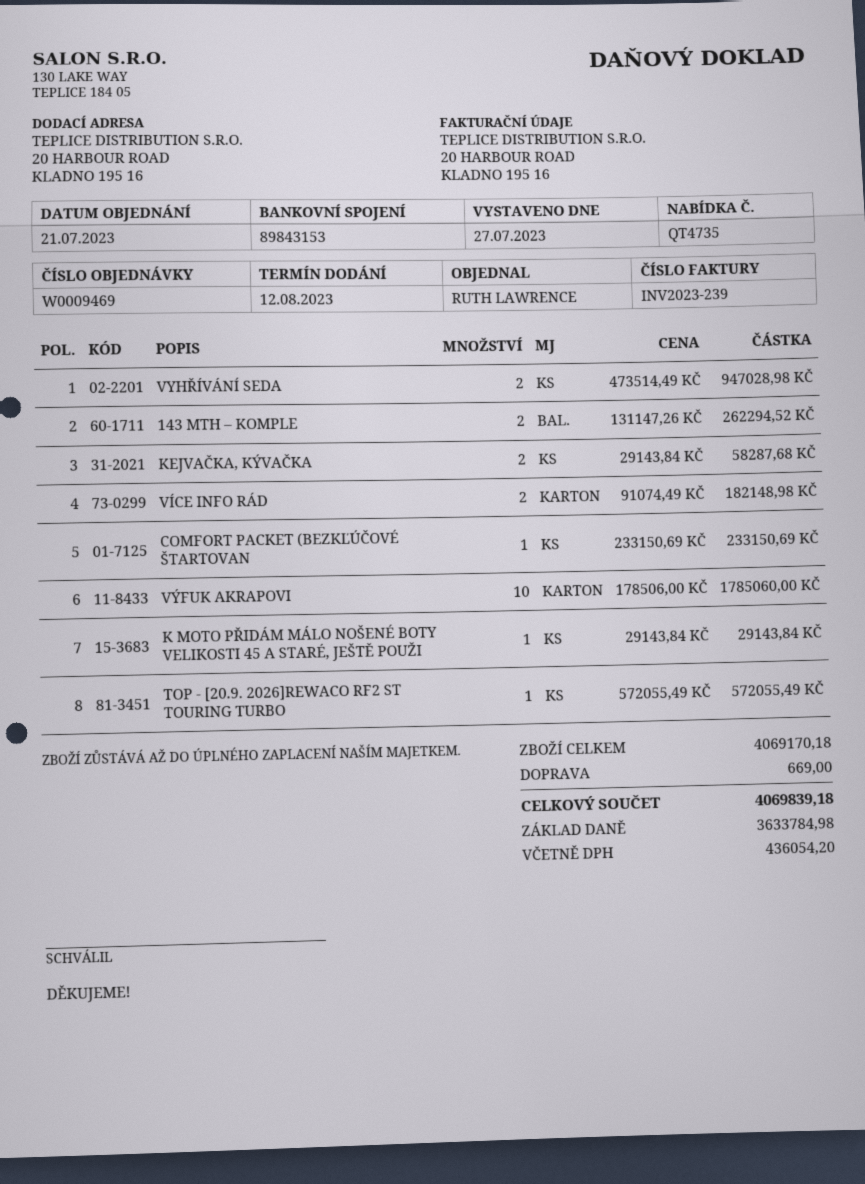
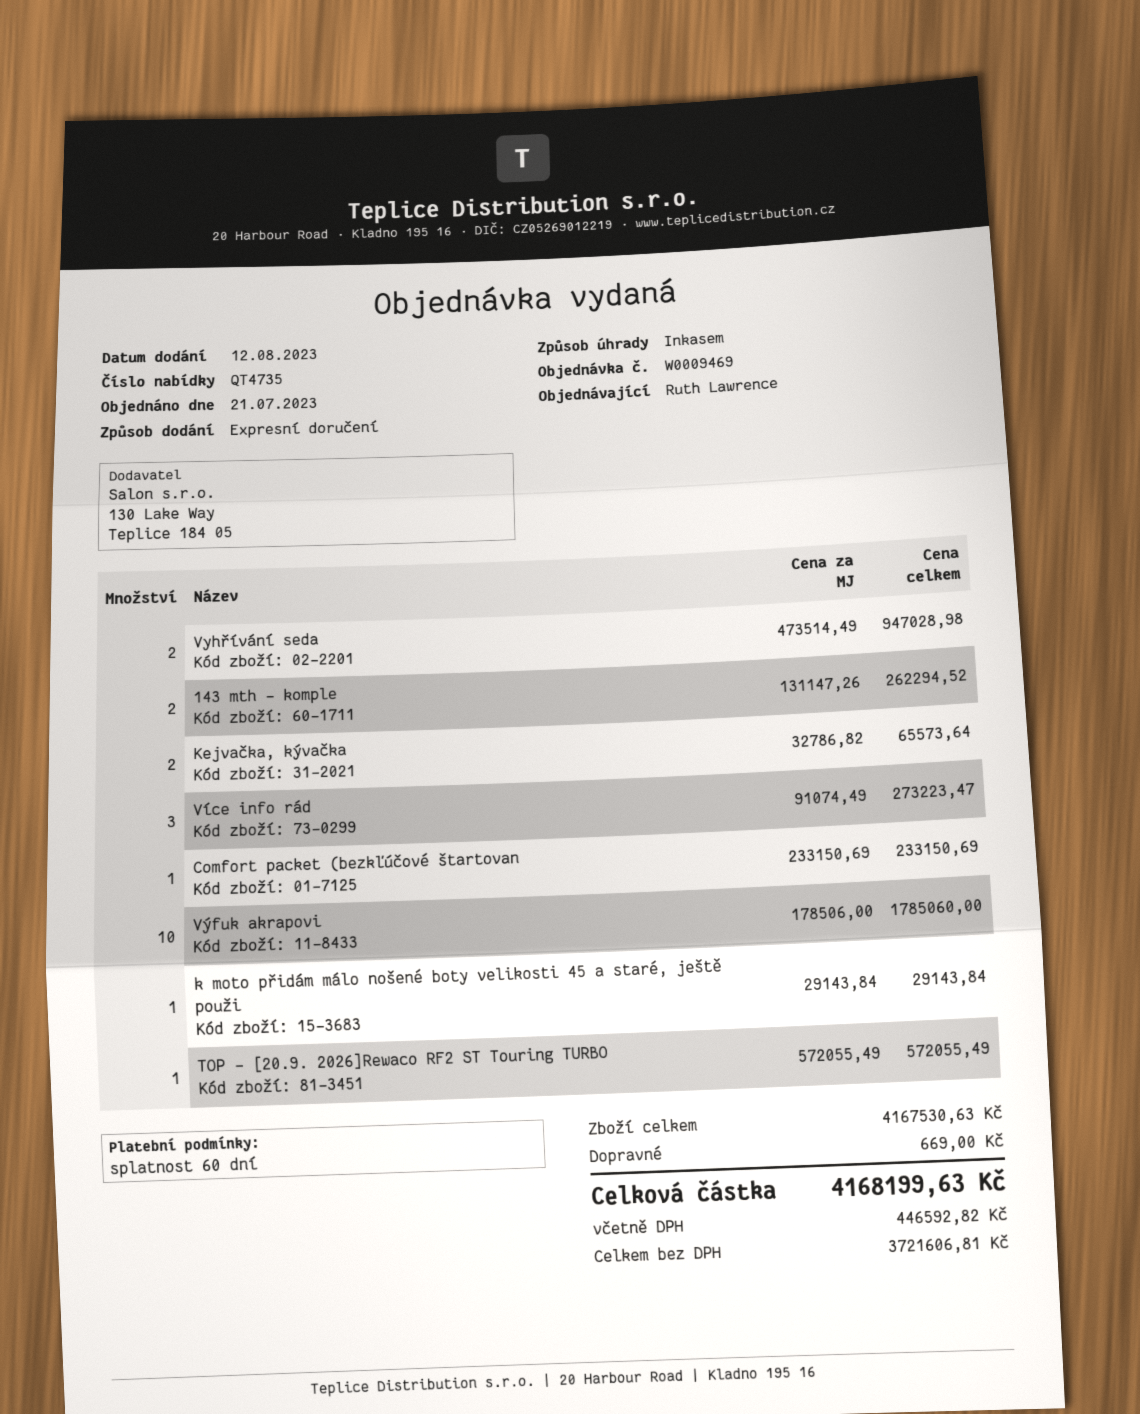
KEJVAČKA, KÝVAČKA: 2 x 29143.84 = 58287.68 -> 2 x 32786.82 = 65573.64
VÍCE INFO RÁD: 2 x 91074.49 = 182148.98 -> 3 x 91074.49 = 273223.47
subtotal: 4069170.18 -> 4167530.63
net: 3633784.98 -> 3721606.81
tax: 436054.20 -> 446592.82
total: 4069839.18 -> 4168199.63

